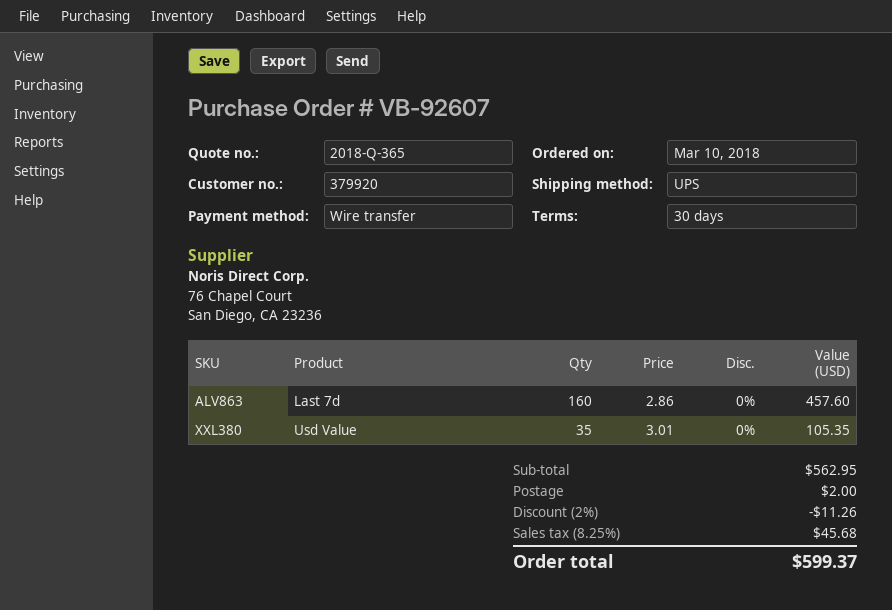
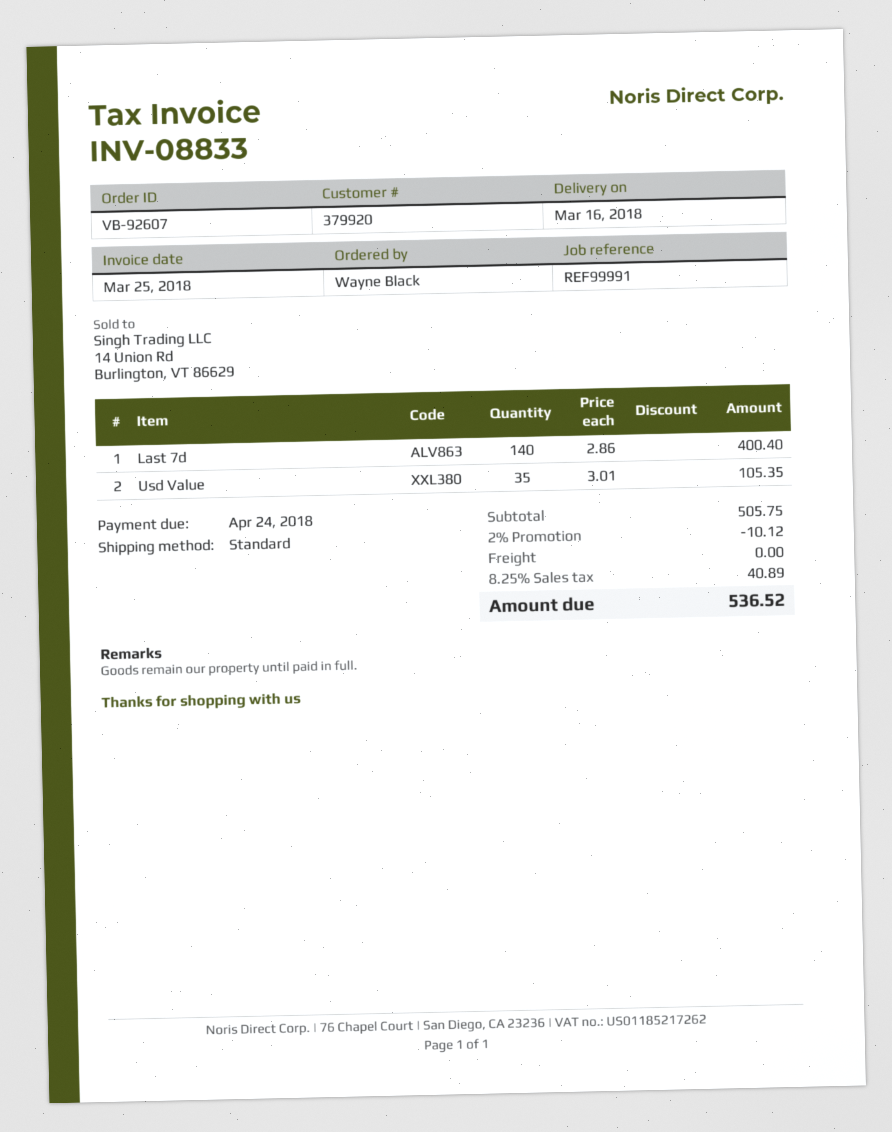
shipping method: UPS -> standard
Last 7d: 160 x 2.86 = 457.60 -> 140 x 2.86 = 400.40
subtotal: 562.95 -> 505.75
discount: 2% = 11.26 -> 2% = 10.12
shipping: 2.00 -> 0.00
tax: 8.25% = 45.68 -> 8.25% = 40.89
total: 599.37 -> 536.52

